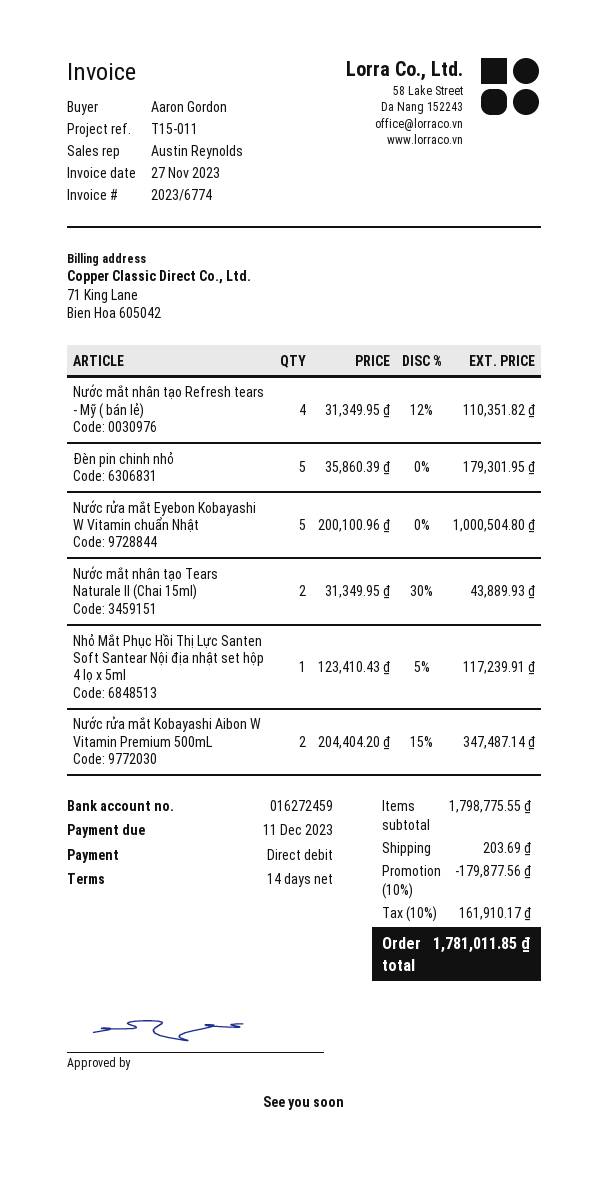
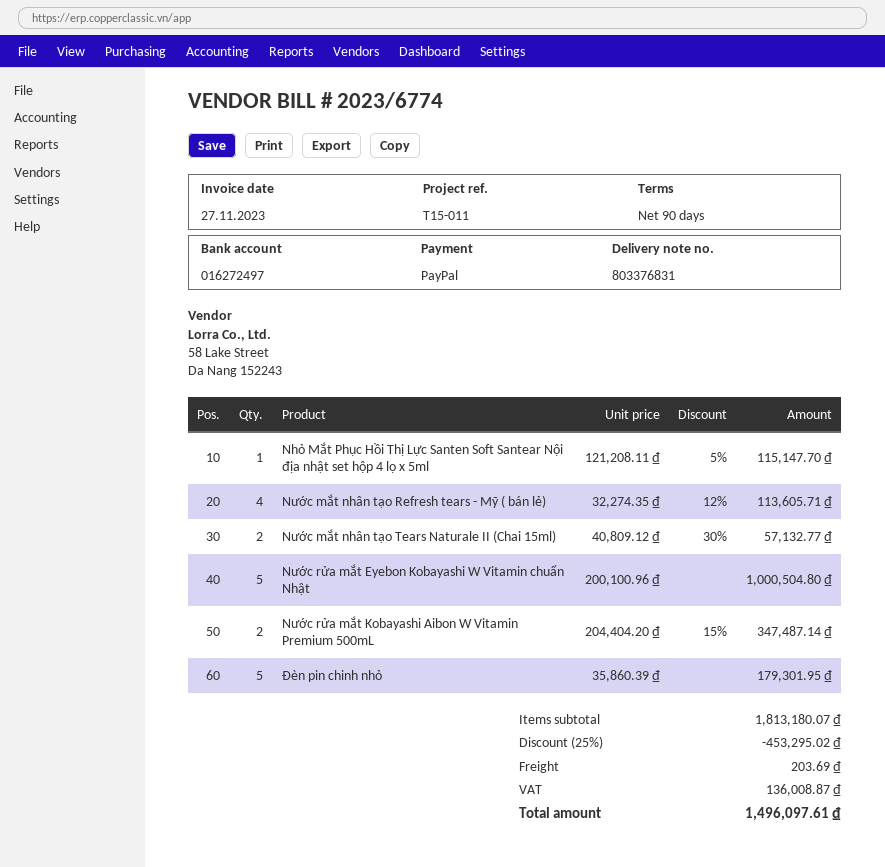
payment terms: 14 days -> 90 days
payment method: direct debit -> PayPal
bank account: 016272459 -> 016272497
Nước mắt nhân tạo Refresh tears - Mỹ ( bán lẻ): 4 x 31349.95 - 12% = 110351.82 -> 4 x 32274.35 - 12% = 113605.71
Nước mắt nhân tạo Tears Naturale II (Chai 15ml): 2 x 31349.95 - 30% = 43889.93 -> 2 x 40809.12 - 30% = 57132.77
Nhỏ Mắt Phục Hồi Thị Lực Santen Soft Santear Nội địa nhật set hộp 4 lọ x 5ml: 1 x 123410.43 - 5% = 117239.91 -> 1 x 121208.11 - 5% = 115147.70
subtotal: 1798775.55 -> 1813180.07
discount: 10% = 179877.56 -> 25% = 453295.02
tax: 161910.17 -> 136008.87
total: 1781011.85 -> 1496097.61

